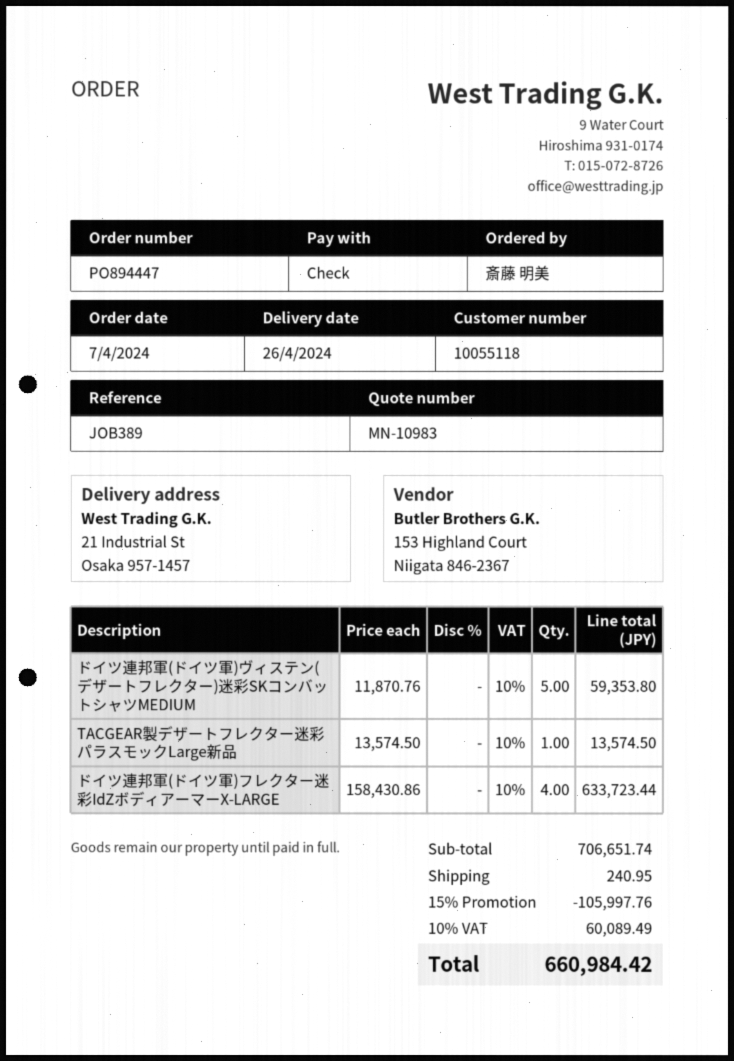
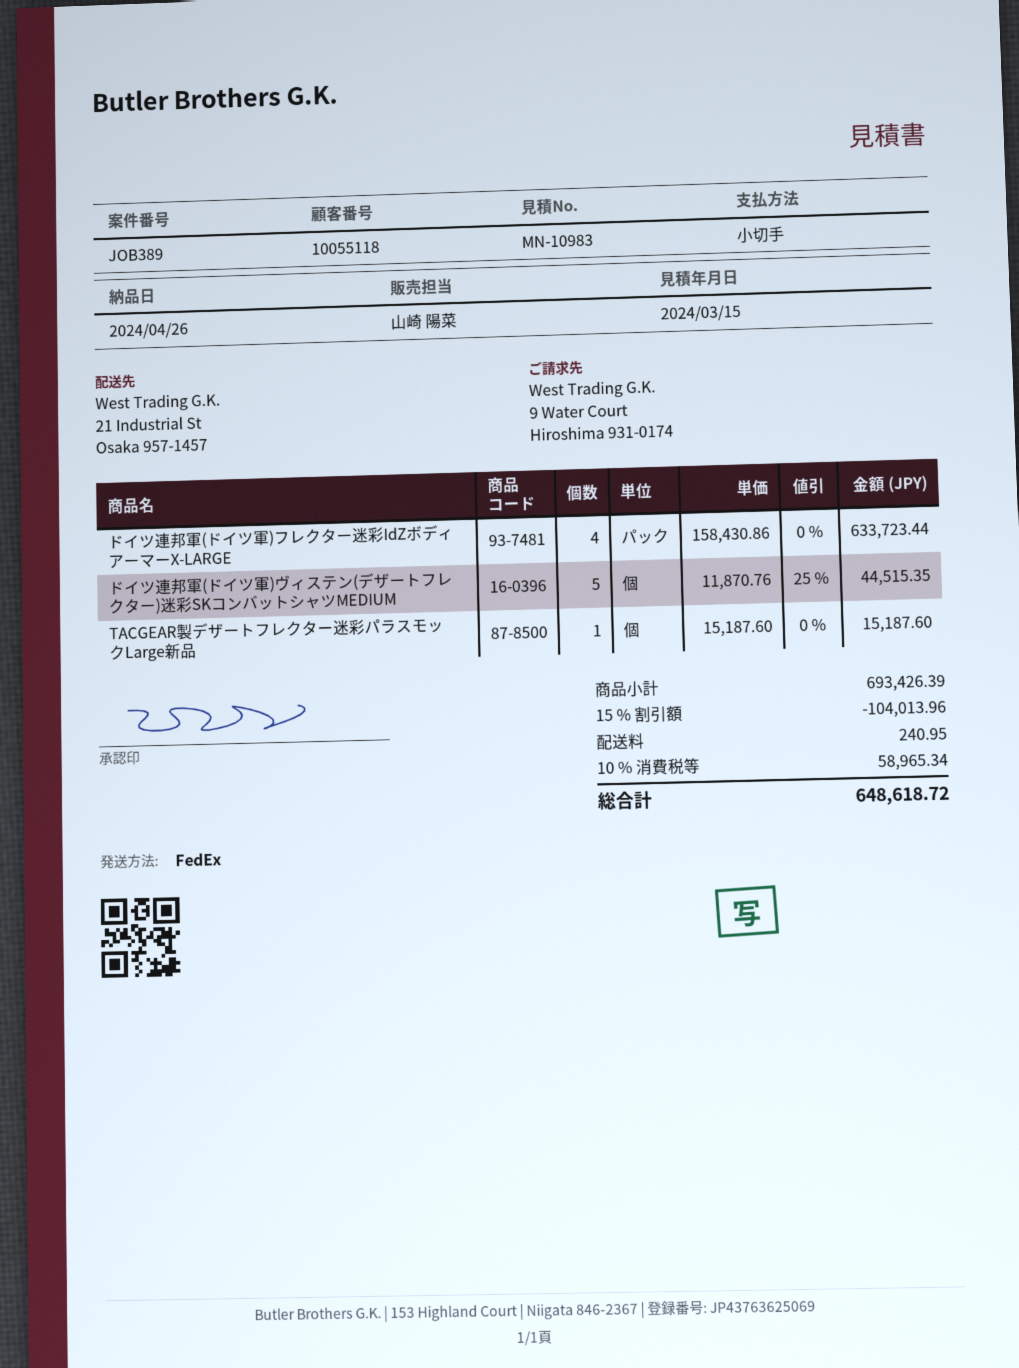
ドイツ連邦軍(ドイツ軍)ヴィステン(デザートフレクター)迷彩SKコンバットシャツMEDIUM: 5 x 11870.76 = 59353.80 -> 5 x 11870.76 - 25% = 44515.35
TACGEAR製デザートフレクター迷彩パラスモックLarge新品: 1 x 13574.50 = 13574.50 -> 1 x 15187.60 = 15187.60
subtotal: 706651.74 -> 693426.39
discount: 15% = 105997.76 -> 15% = 104013.96
tax: 10% = 60089.49 -> 10% = 58965.34
total: 660984.42 -> 648618.72

